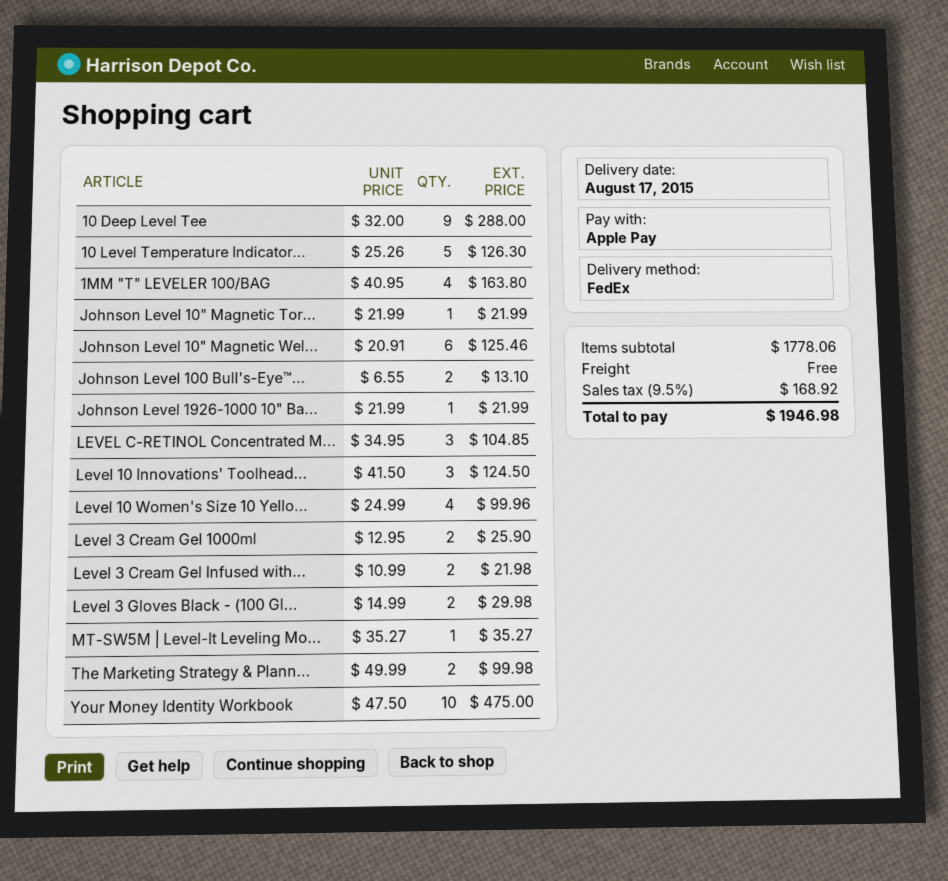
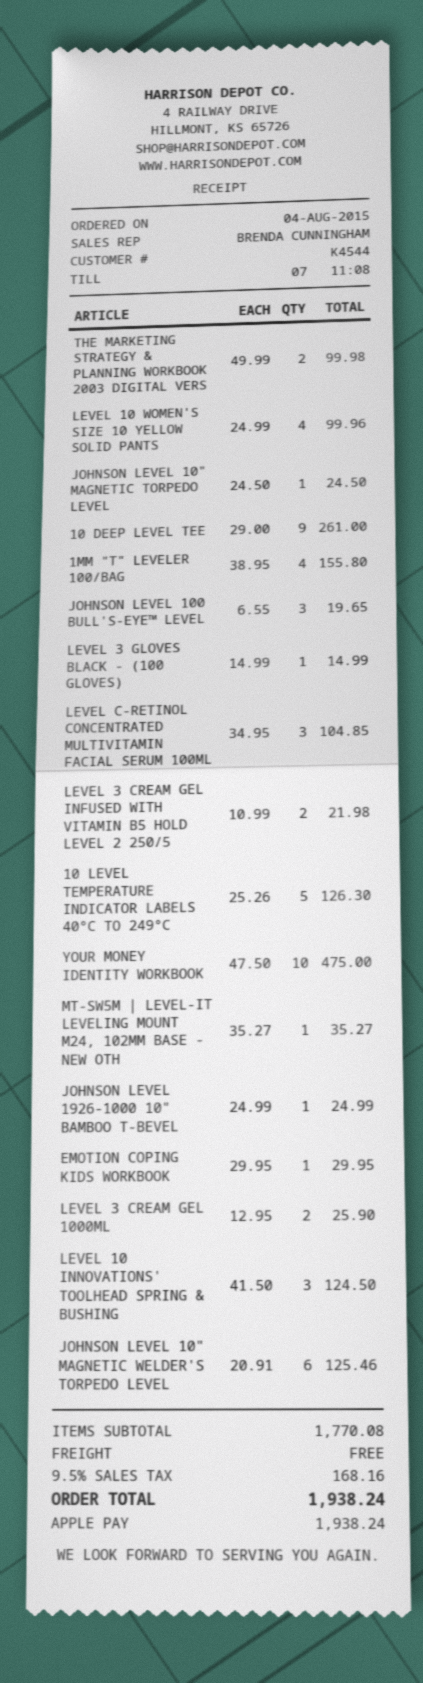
10 Deep Level Tee: 9 x 32.00 = 288.00 -> 9 x 29.00 = 261.00
1MM "T" LEVELER 100/BAG: 4 x 40.95 = 163.80 -> 4 x 38.95 = 155.80
Johnson Level 10" Magnetic Tor...: 1 x 21.99 = 21.99 -> 1 x 24.50 = 24.50
Johnson Level 100 Bull's-Eye™...: 2 x 6.55 = 13.10 -> 3 x 6.55 = 19.65
Johnson Level 1926-1000 10" Ba...: 1 x 21.99 = 21.99 -> 1 x 24.99 = 24.99
Level 3 Gloves Black - (100 Gl...: 2 x 14.99 = 29.98 -> 1 x 14.99 = 14.99
EMOTION COPING KIDS WORKBOOK: none -> 1 x 29.95 = 29.95
subtotal: 1778.06 -> 1770.08
tax: 9.5% = 168.92 -> 9.5% = 168.16
total: 1946.98 -> 1938.24

